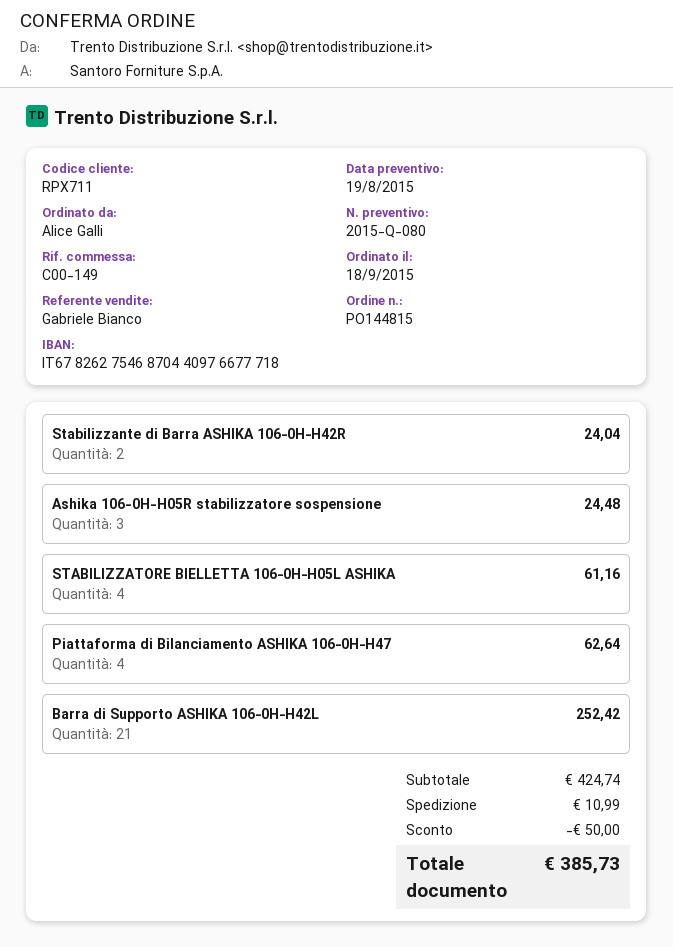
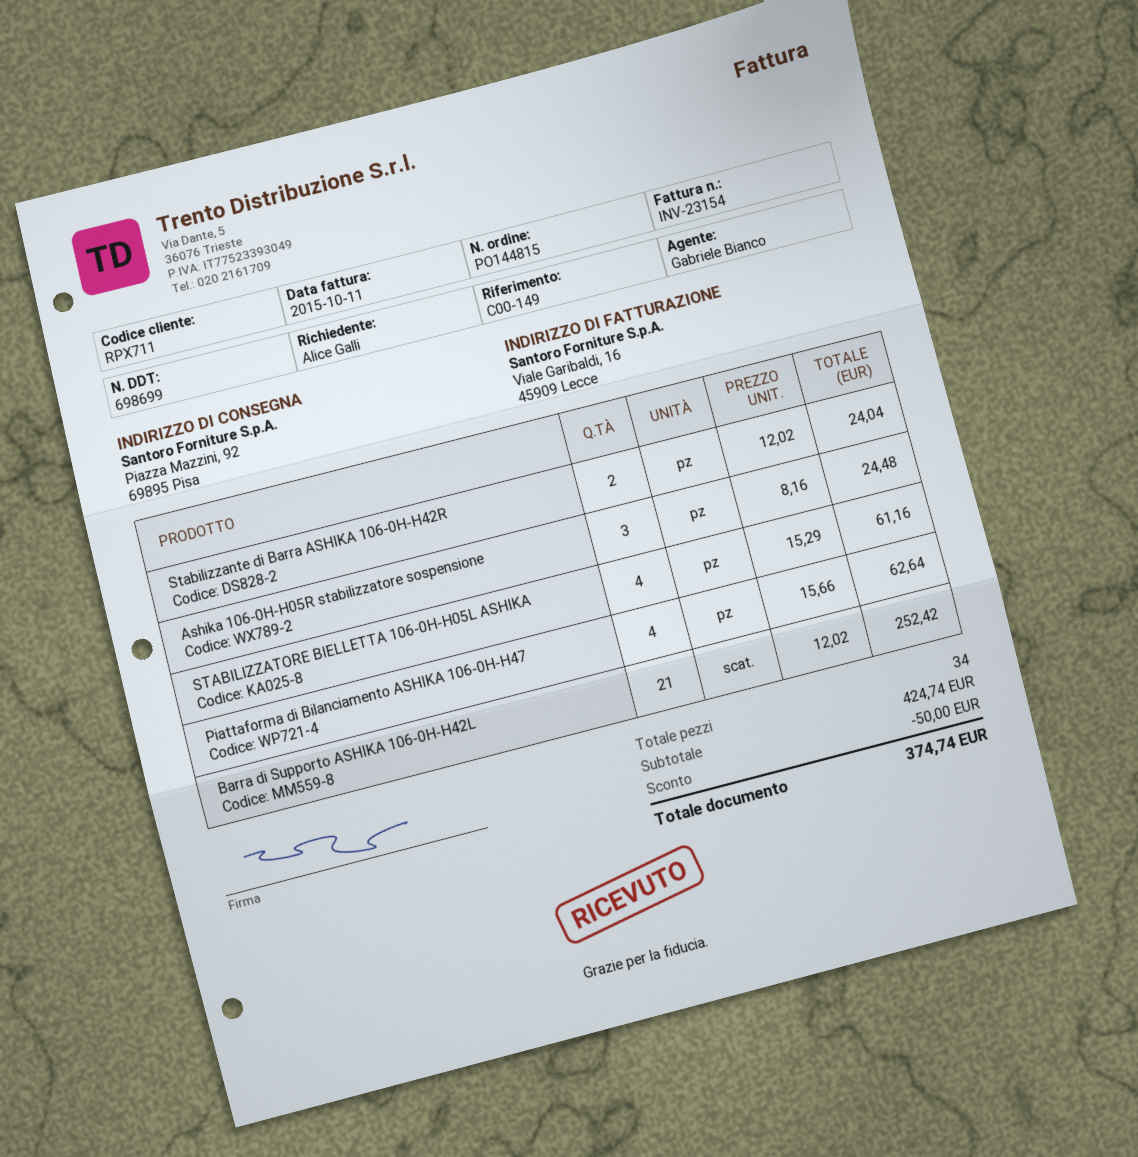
shipping: 10.99 -> none
total: 385.73 -> 374.74

